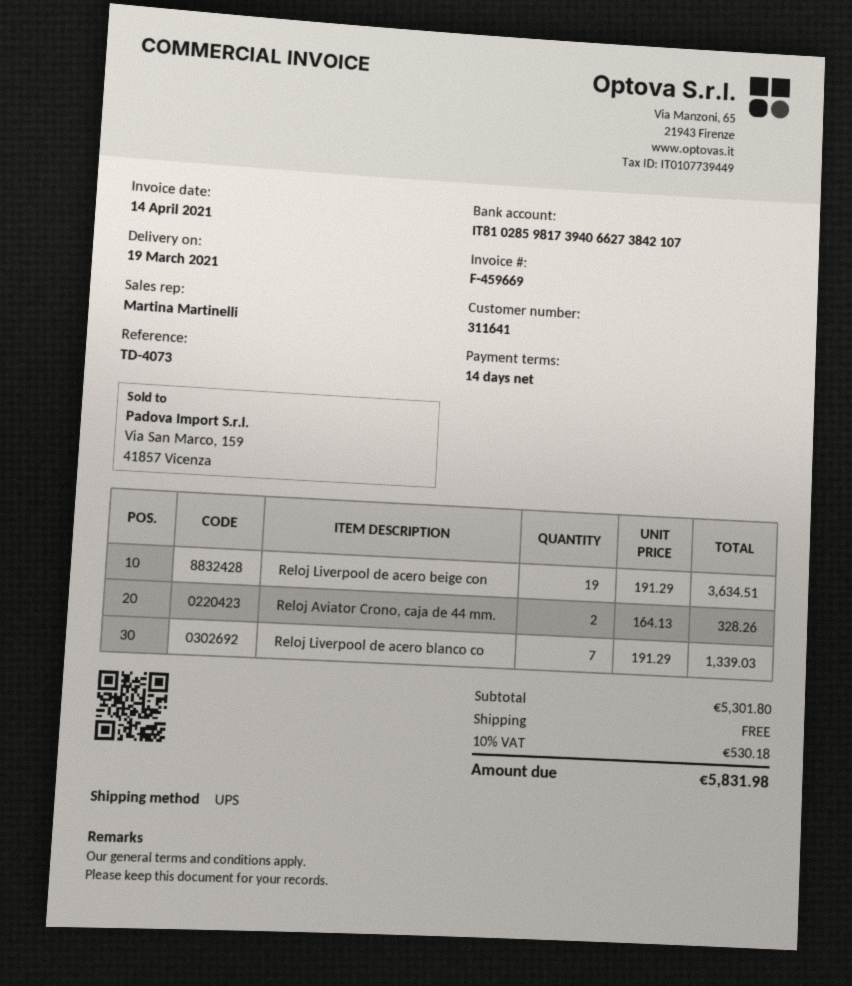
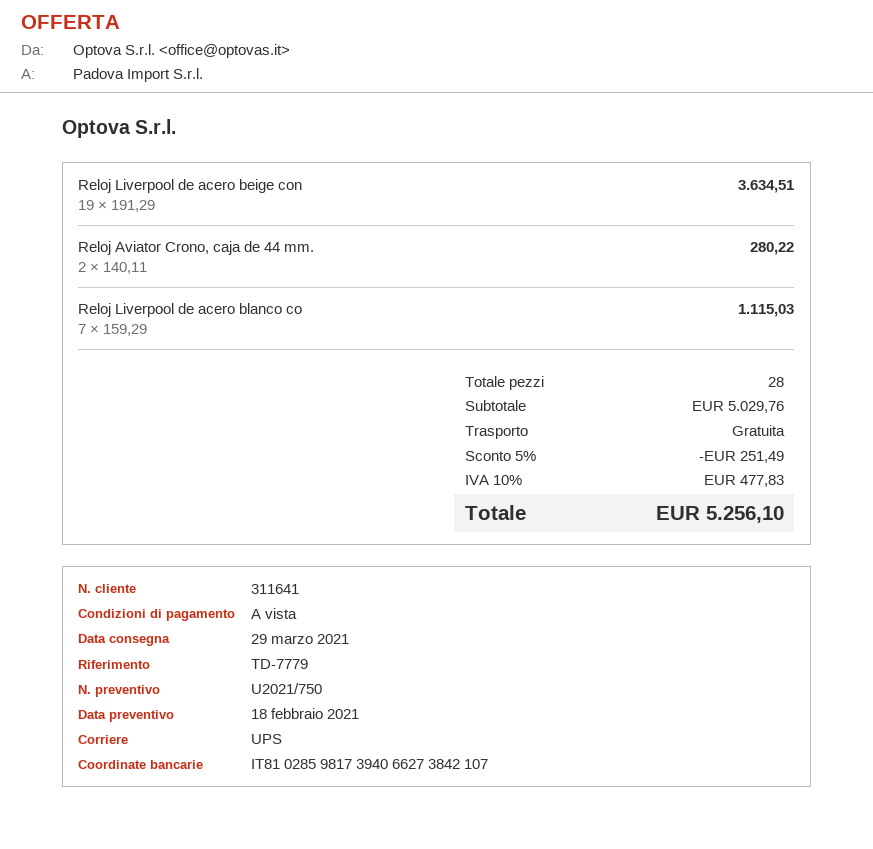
delivery date: 2021-03-19 -> 2021-03-29
payment terms: 14 days -> on receipt
reference: TD-4073 -> TD-7779
Reloj Aviator Crono, caja de 44 mm.: 2 x 164.13 = 328.26 -> 2 x 140.11 = 280.22
Reloj Liverpool de acero blanco co: 7 x 191.29 = 1339.03 -> 7 x 159.29 = 1115.03
subtotal: 5301.80 -> 5029.76
discount: none -> 5% = 251.49
tax: 10% = 530.18 -> 10% = 477.83
total: 5831.98 -> 5256.10

